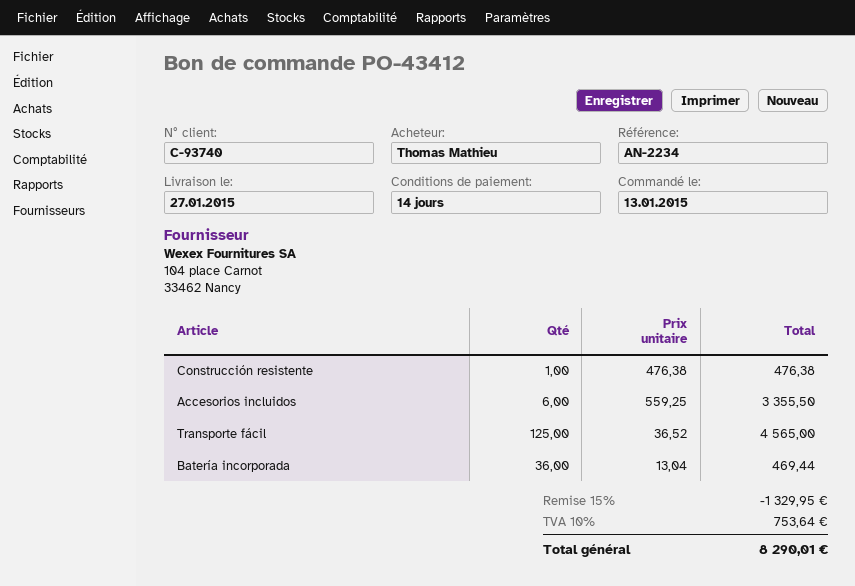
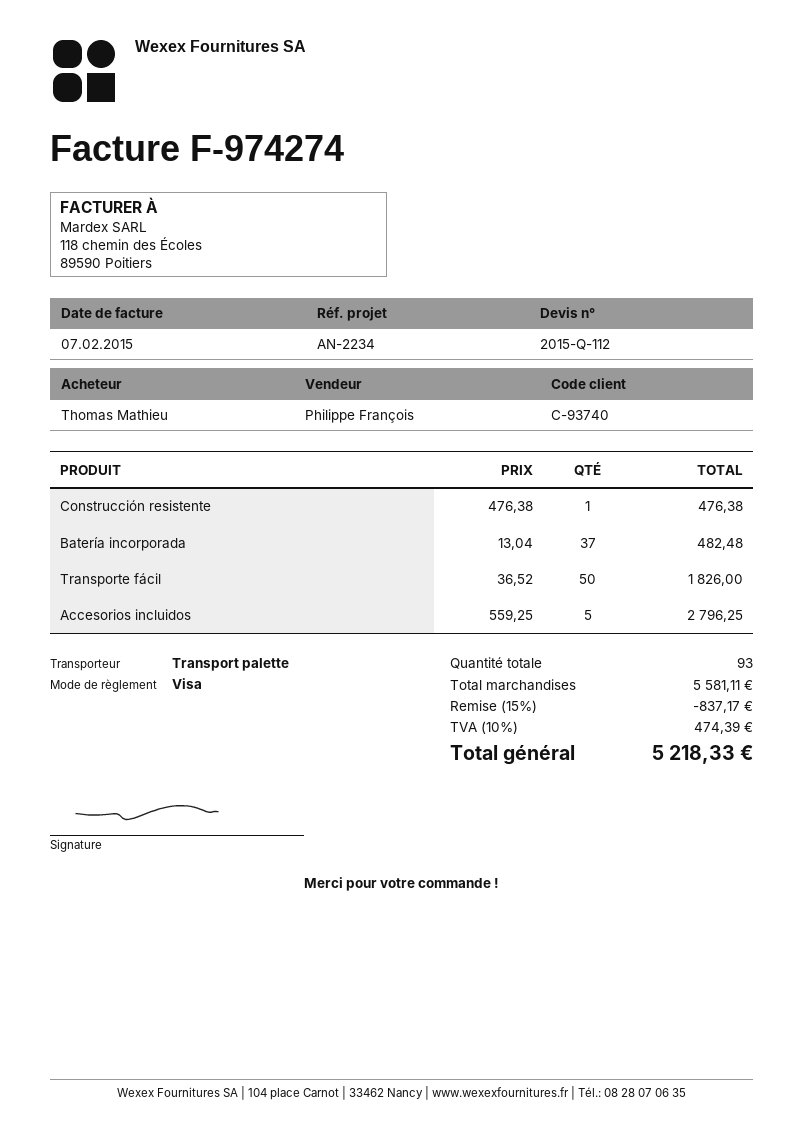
Accesorios incluidos: 6 x 559.25 = 3355.50 -> 5 x 559.25 = 2796.25
Transporte fácil: 125 x 36.52 = 4565.00 -> 50 x 36.52 = 1826.00
Batería incorporada: 36 x 13.04 = 469.44 -> 37 x 13.04 = 482.48
discount: 15% = 1329.95 -> 15% = 837.17
tax: 10% = 753.64 -> 10% = 474.39
total: 8290.01 -> 5218.33

